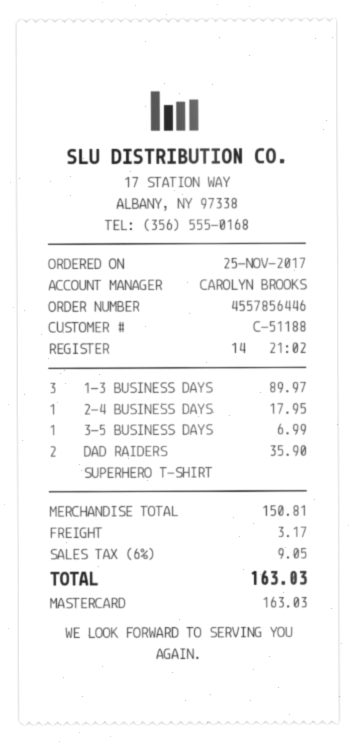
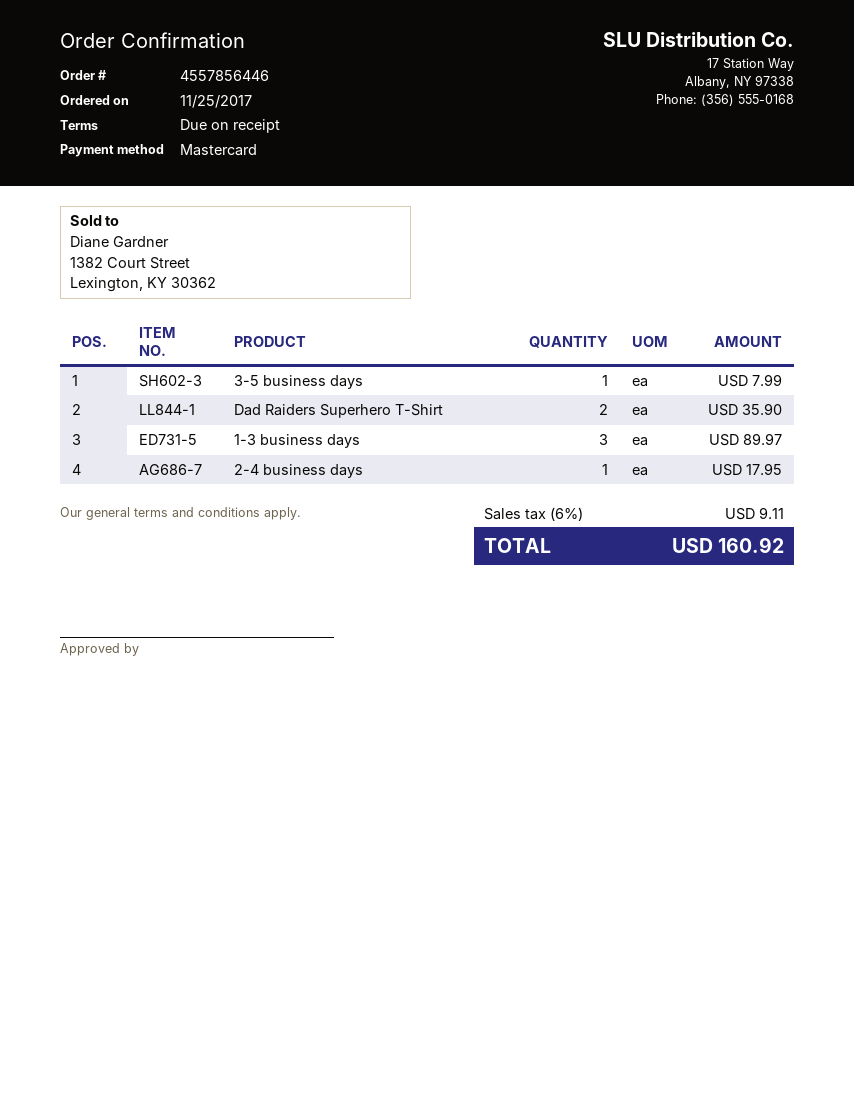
3-5 BUSINESS DAYS: 1 for 6.99 -> 1 for 7.99
shipping: 3.17 -> none
tax: 6% = 9.05 -> 6% = 9.11
total: 163.03 -> 160.92

